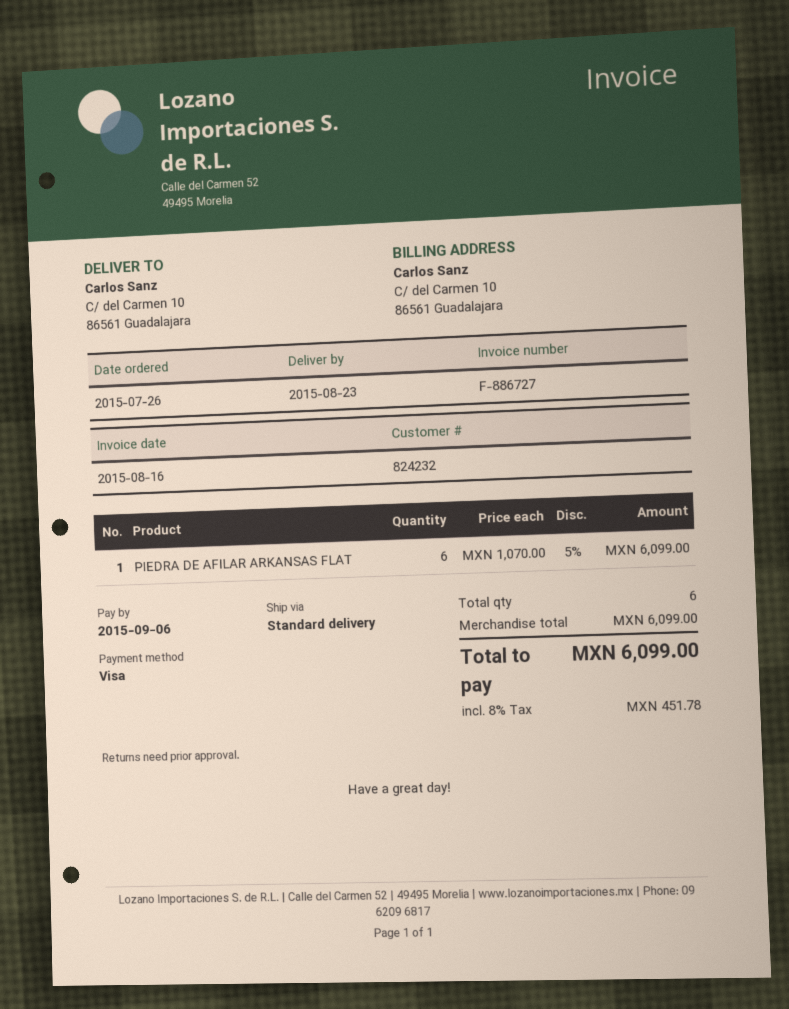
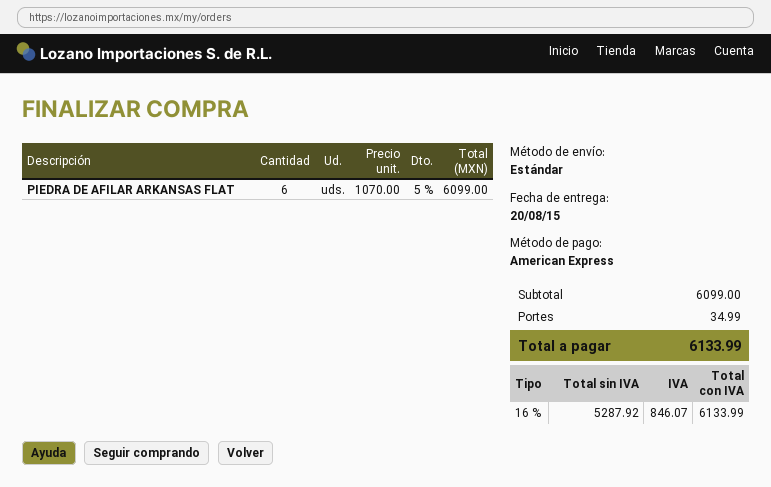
delivery date: 2015-08-23 -> 2015-08-20
payment method: Visa -> American Express
shipping: none -> 34.99
tax: 8% = 451.78 -> 16% = 846.07
total: 6099.00 -> 6133.99

